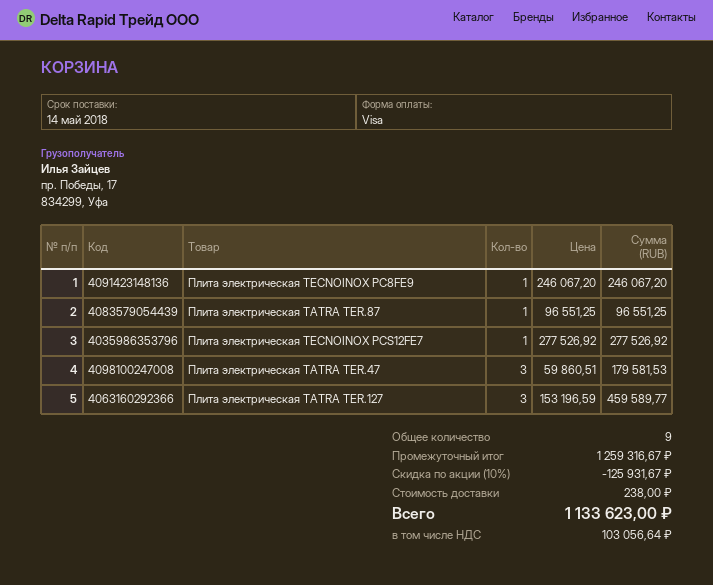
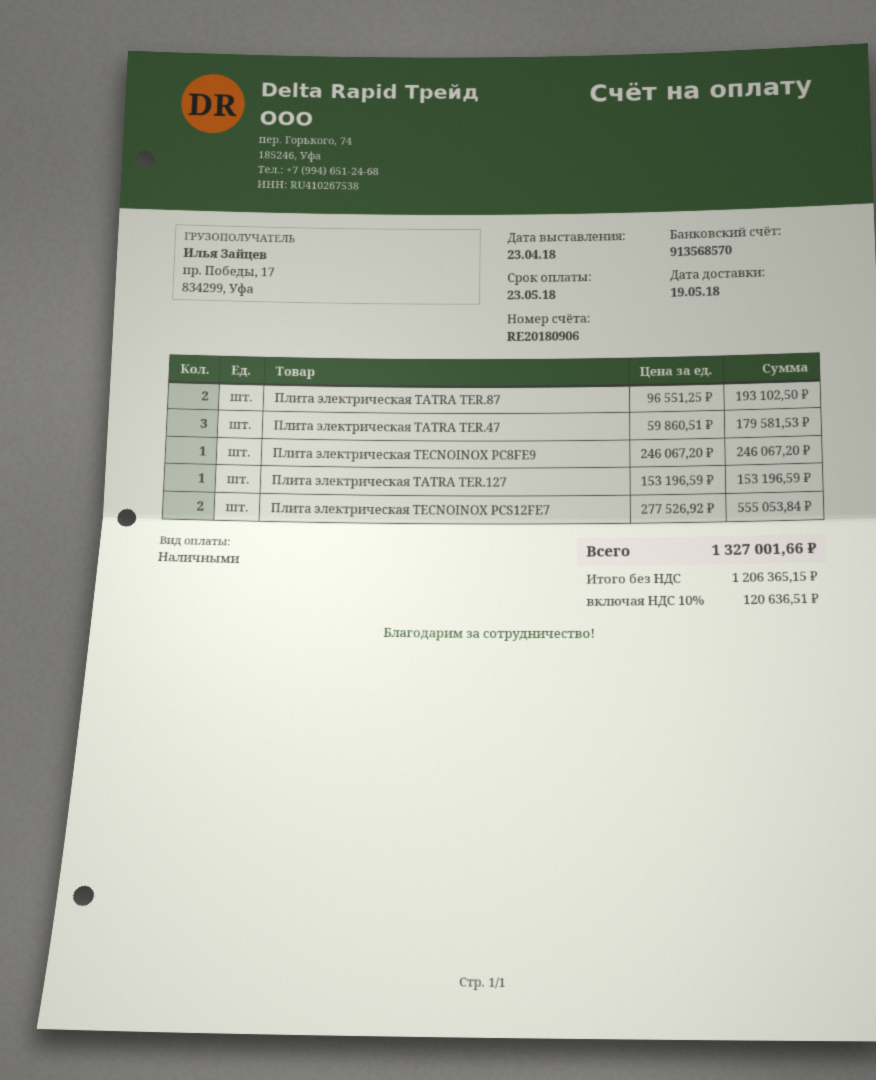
delivery date: 2018-05-14 -> 2018-05-19
payment method: Visa -> cash
Плита электрическая TATRA TER.87: 1 x 96551.25 = 96551.25 -> 2 x 96551.25 = 193102.50
Плита электрическая TECNOINOX PCS12FE7: 1 x 277526.92 = 277526.92 -> 2 x 277526.92 = 555053.84
Плита электрическая TATRA TER.127: 3 x 153196.59 = 459589.77 -> 1 x 153196.59 = 153196.59
discount: 10% = 125931.67 -> none
shipping: 238.00 -> none
tax: 103056.64 -> 120636.51
total: 1133623.00 -> 1327001.66

